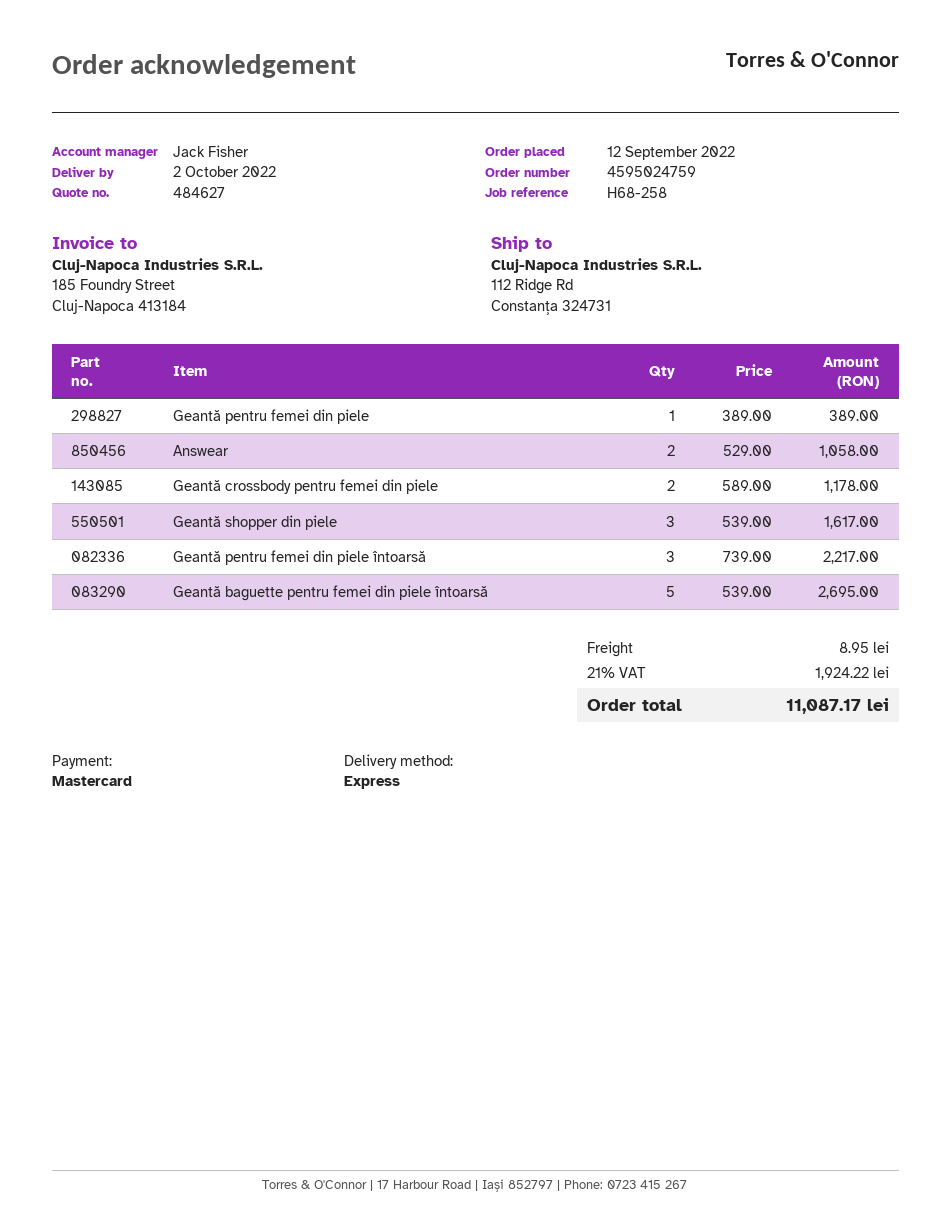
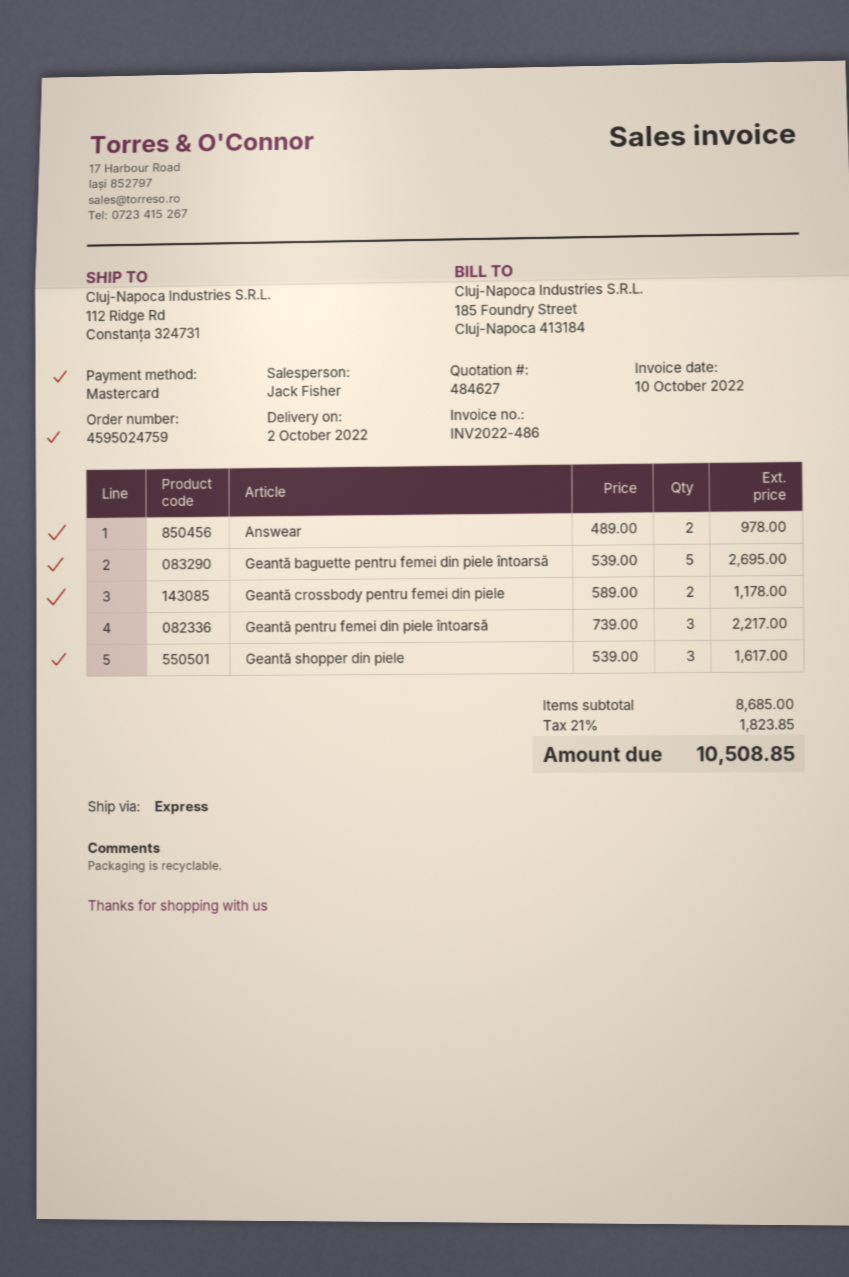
Geantă pentru femei din piele: 1 x 389.00 = 389.00 -> none
Answear: 2 x 529.00 = 1058.00 -> 2 x 489.00 = 978.00
shipping: 8.95 -> none
tax: 21% = 1924.22 -> 21% = 1823.85
total: 11087.17 -> 10508.85

